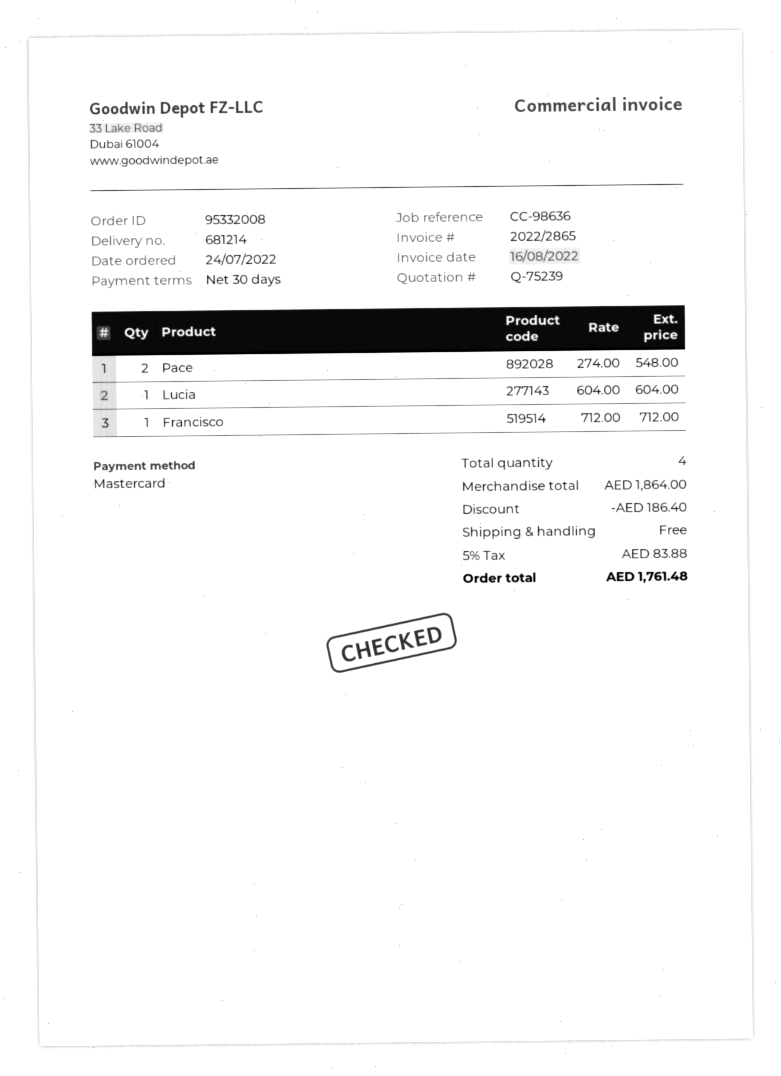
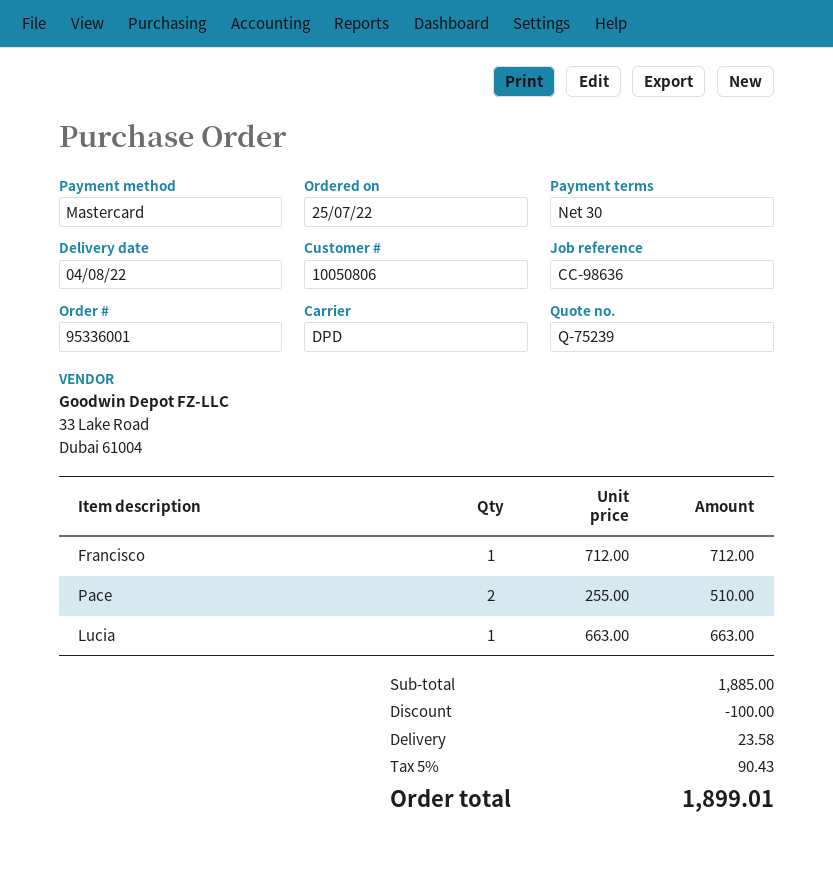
order number: 95332008 -> 95336001
order date: 2022-07-24 -> 2022-07-25
Pace: 2 x 274.00 = 548.00 -> 2 x 255.00 = 510.00
Lucia: 1 x 604.00 = 604.00 -> 1 x 663.00 = 663.00
subtotal: 1864.00 -> 1885.00
discount: 186.40 -> 100.00
shipping: 0.00 -> 23.58
tax: 5% = 83.88 -> 5% = 90.43
total: 1761.48 -> 1899.01

